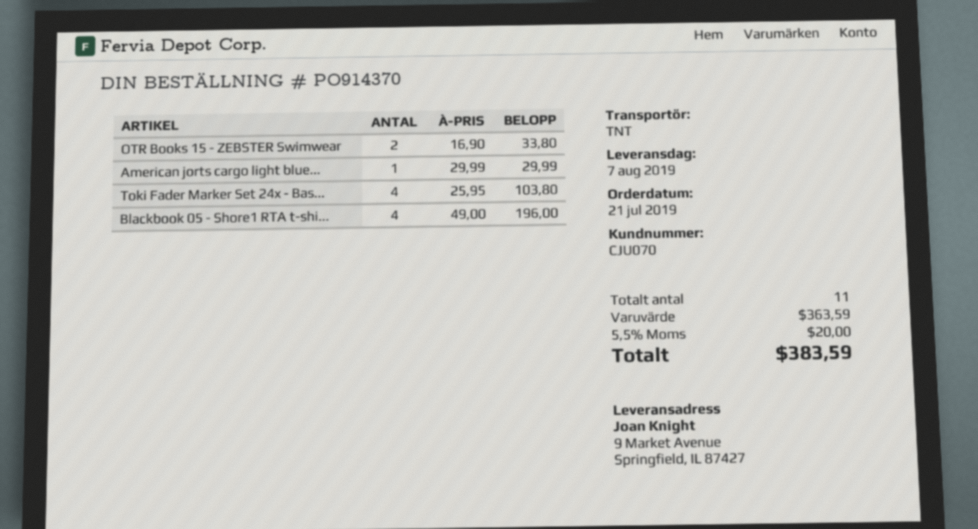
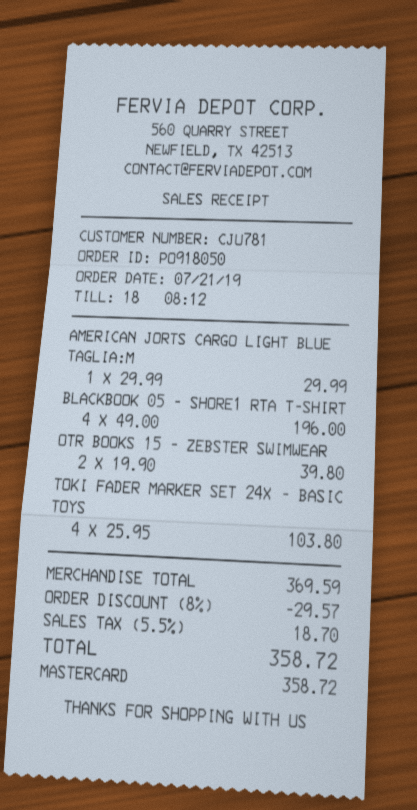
order number: PO914370 -> PO918050
customer number: CJU070 -> CJU781
OTR Books 15 - ZEBSTER Swimwear: 2 x 16.90 = 33.80 -> 2 x 19.90 = 39.80
subtotal: 363.59 -> 369.59
discount: none -> 8% = 29.57
tax: 5.5% = 20.00 -> 5.5% = 18.70
total: 383.59 -> 358.72

